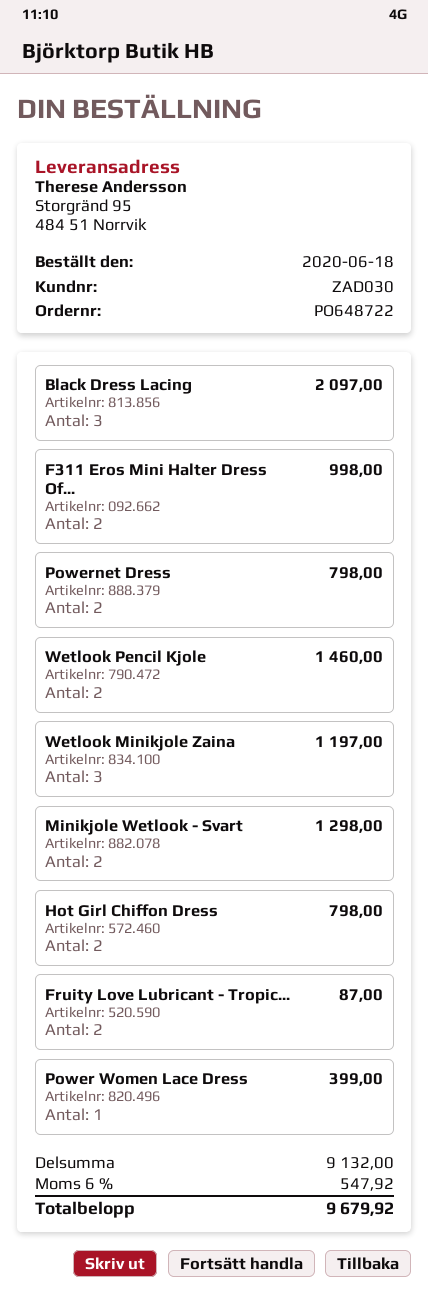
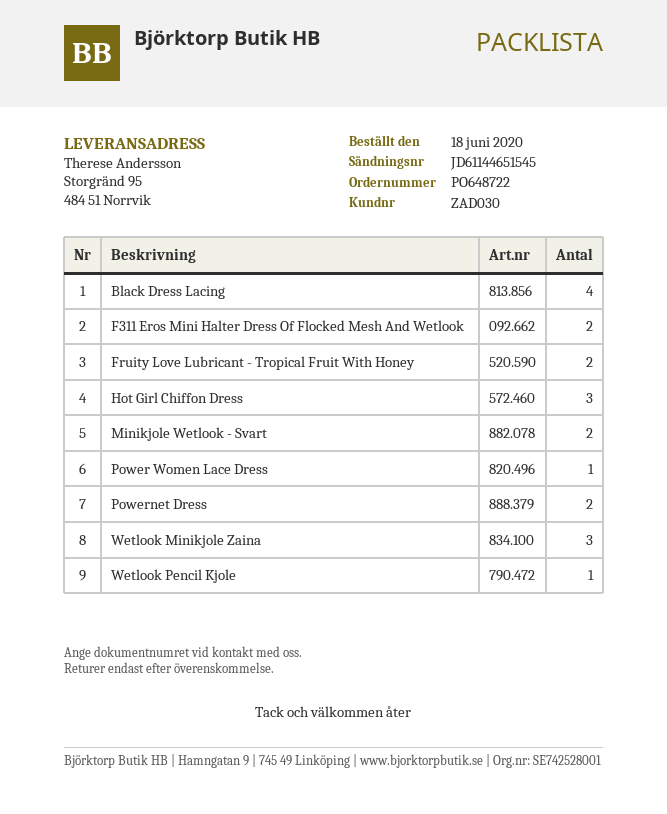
Black Dress Lacing: 3 -> 4
Wetlook Pencil Kjole: 2 -> 1
Hot Girl Chiffon Dress: 2 -> 3

